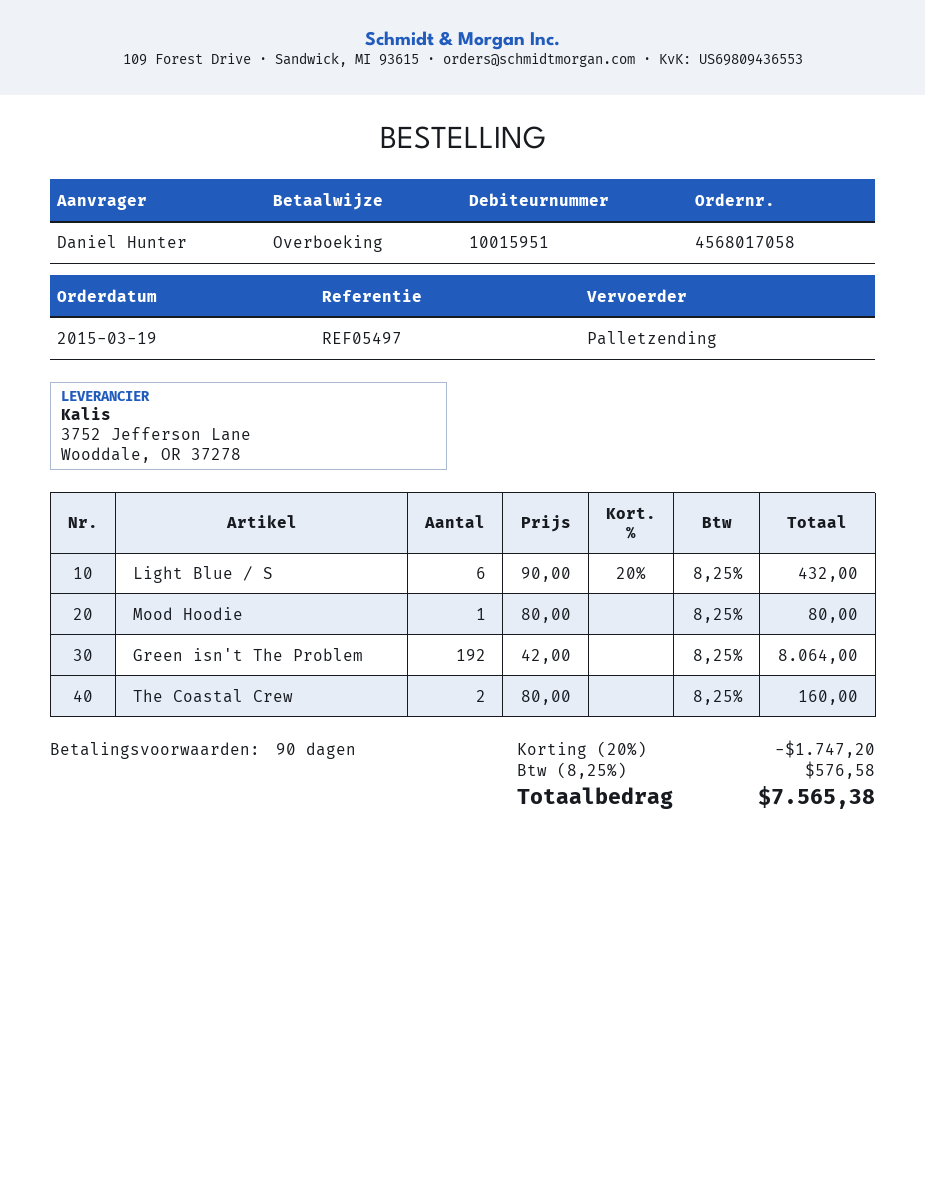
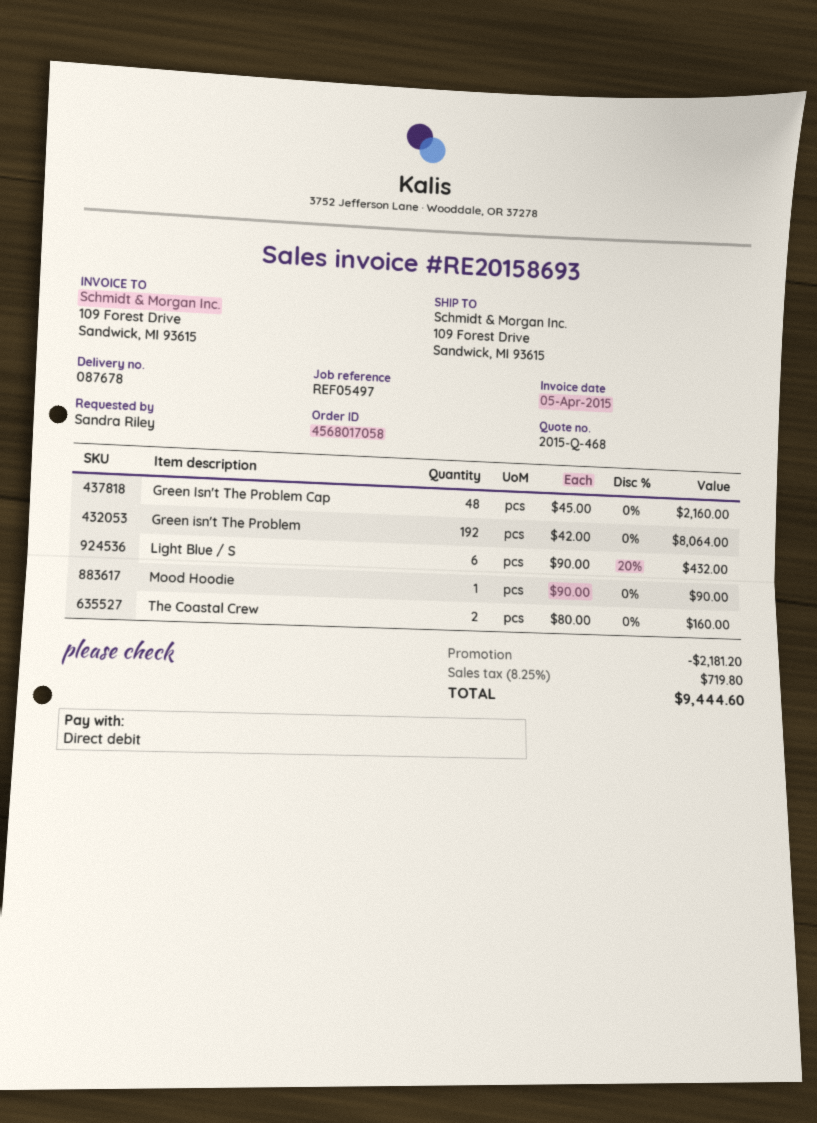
ordered by: Daniel Hunter -> Sandra Riley
payment method: bank transfer -> direct debit
Mood Hoodie: 1 x 80.00 = 80.00 -> 1 x 90.00 = 90.00
Green Isn't The Problem Cap: none -> 48 x 45.00 = 2160.00
discount: 1747.20 -> 2181.20
tax: 8.25% = 576.58 -> 8.25% = 719.80
total: 7565.38 -> 9444.60

